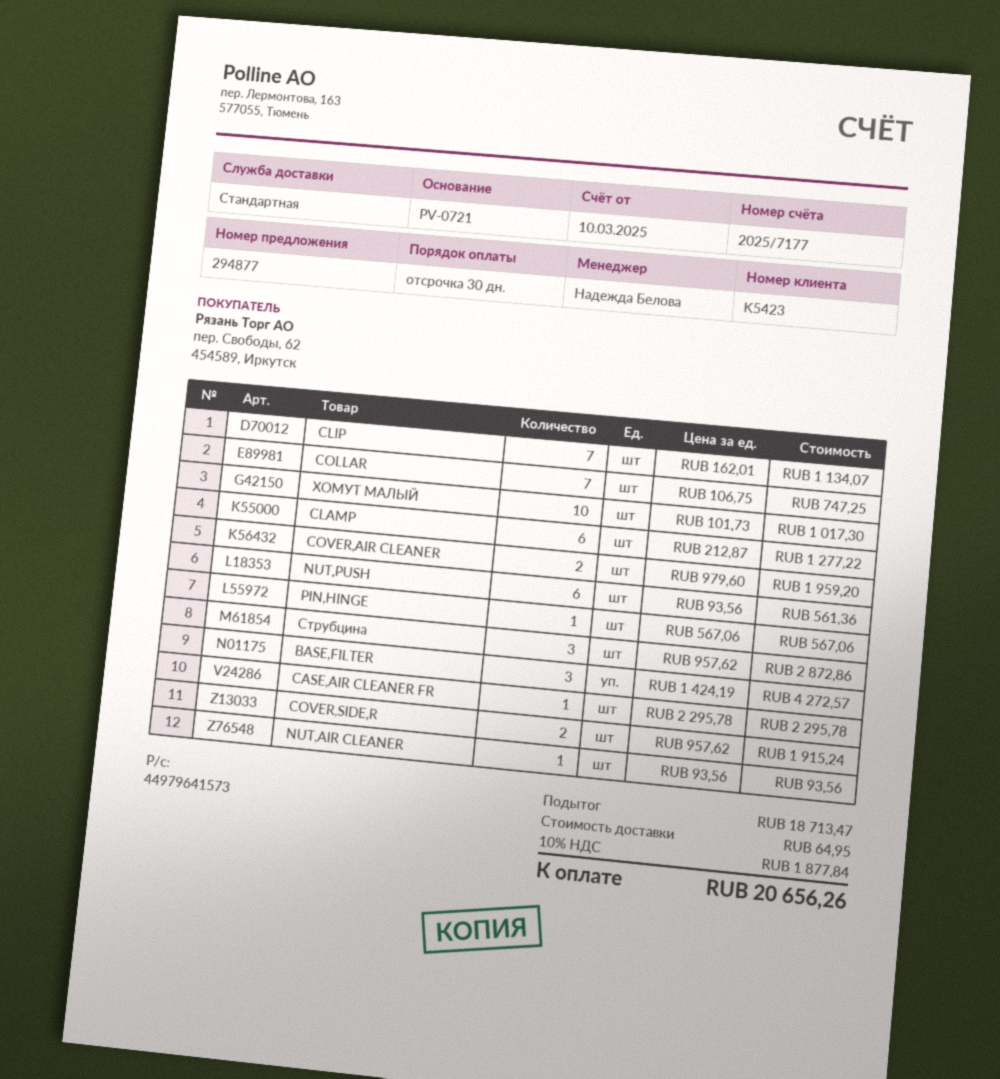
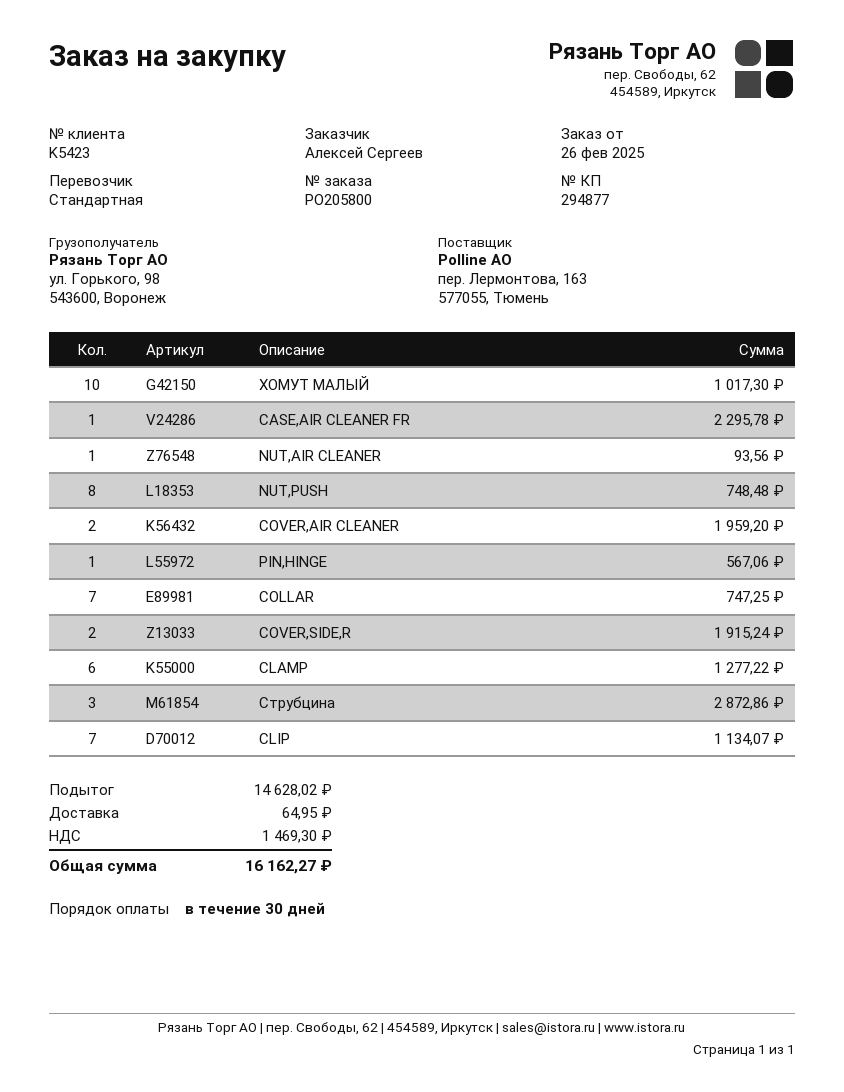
NUT,PUSH: 6 for 561.36 -> 8 for 748.48
BASE,FILTER: 3 for 4272.57 -> none
subtotal: 18713.47 -> 14628.02
tax: 1877.84 -> 1469.30
total: 20656.26 -> 16162.27

